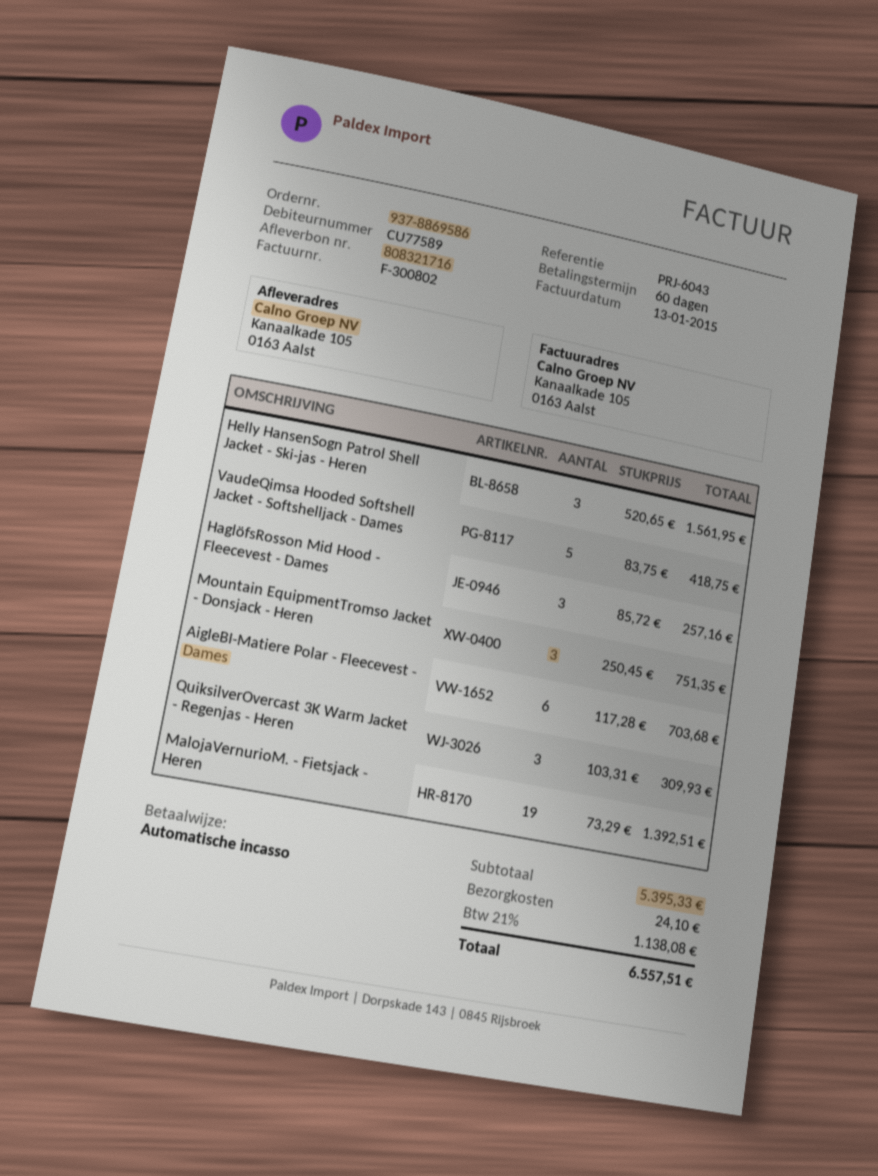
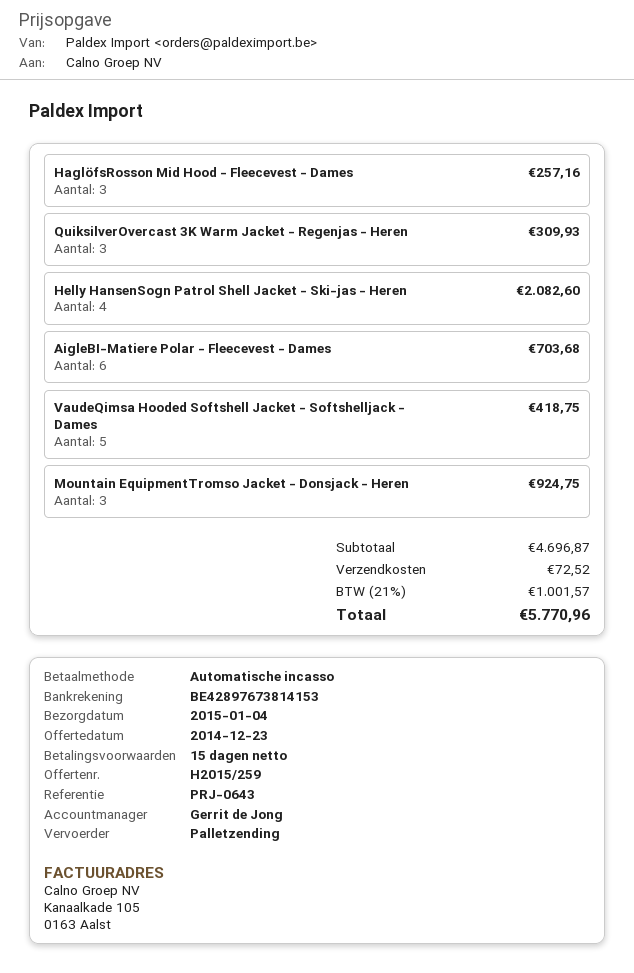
payment terms: 60 days -> 15 days
reference: PRJ-6043 -> PRJ-0643
Helly HansenSogn Patrol Shell Jacket - Ski-jas - Heren: 3 for 1561.95 -> 4 for 2082.60
Mountain EquipmentTromso Jacket - Donsjack - Heren: 3 for 751.35 -> 3 for 924.75
MalojaVernurioM. - Fietsjack - Heren: 19 for 1392.51 -> none
subtotal: 5395.33 -> 4696.87
shipping: 24.10 -> 72.52
tax: 21% = 1138.08 -> 21% = 1001.57
total: 6557.51 -> 5770.96

